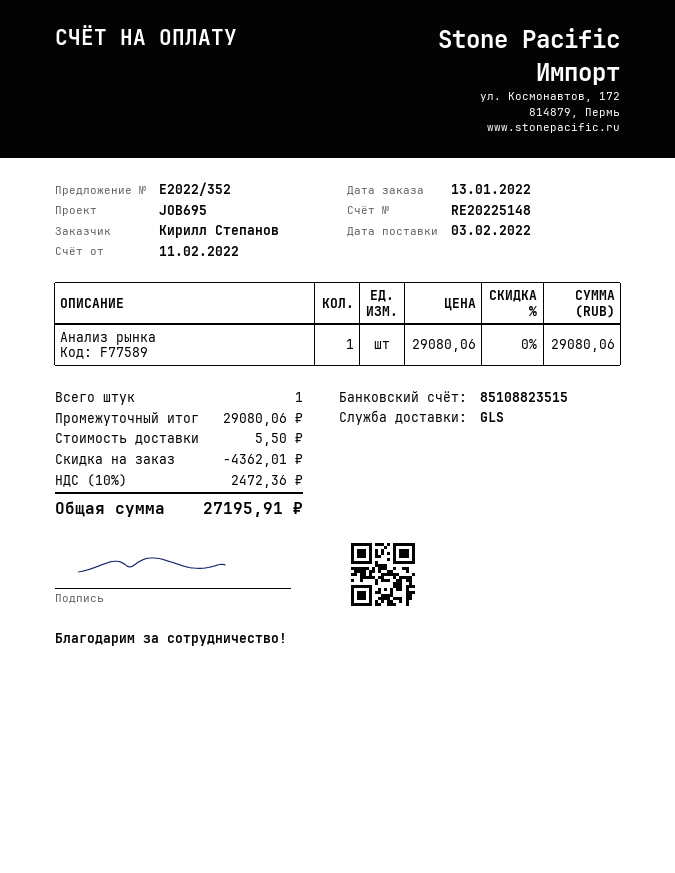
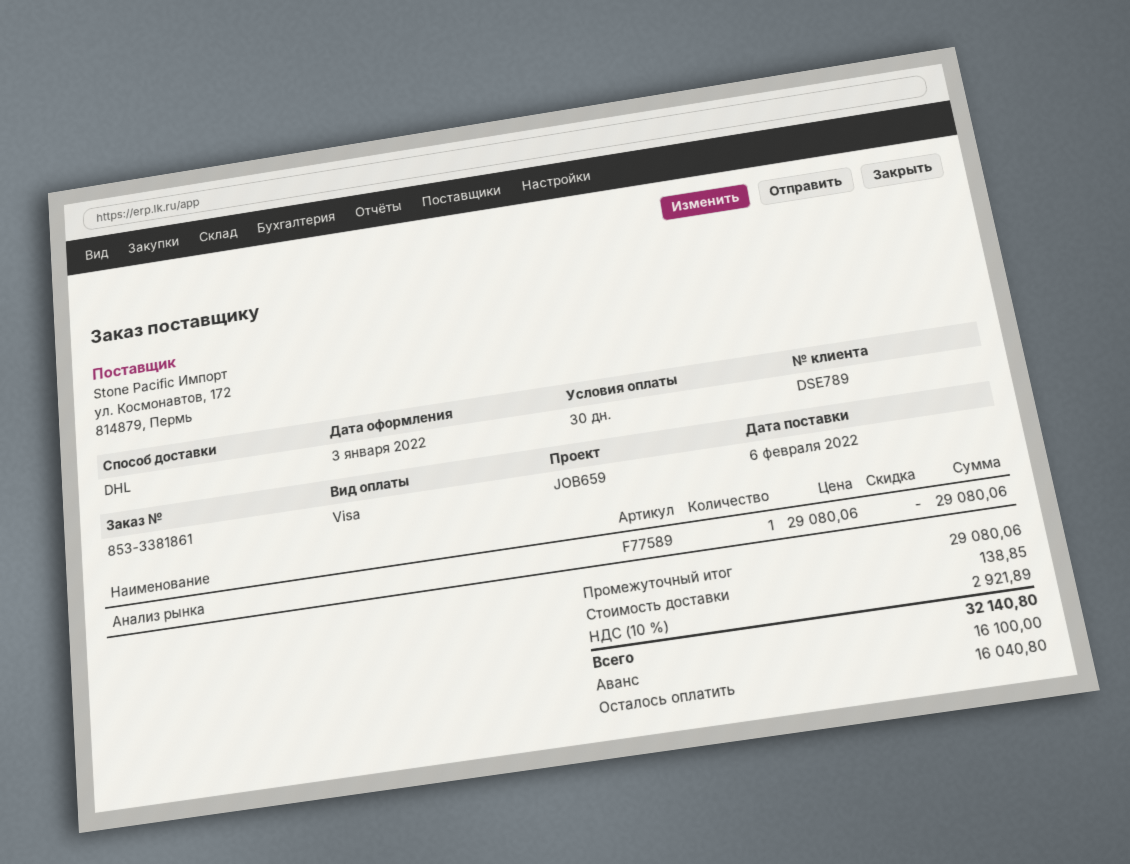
order date: 2022-01-13 -> 2022-01-03
delivery date: 2022-02-03 -> 2022-02-06
reference: JOB695 -> JOB659
shipping method: GLS -> DHL
discount: 4362.01 -> none
shipping: 5.50 -> 138.85
tax: 10% = 2472.36 -> 10% = 2921.89
total: 27195.91 -> 32140.80

